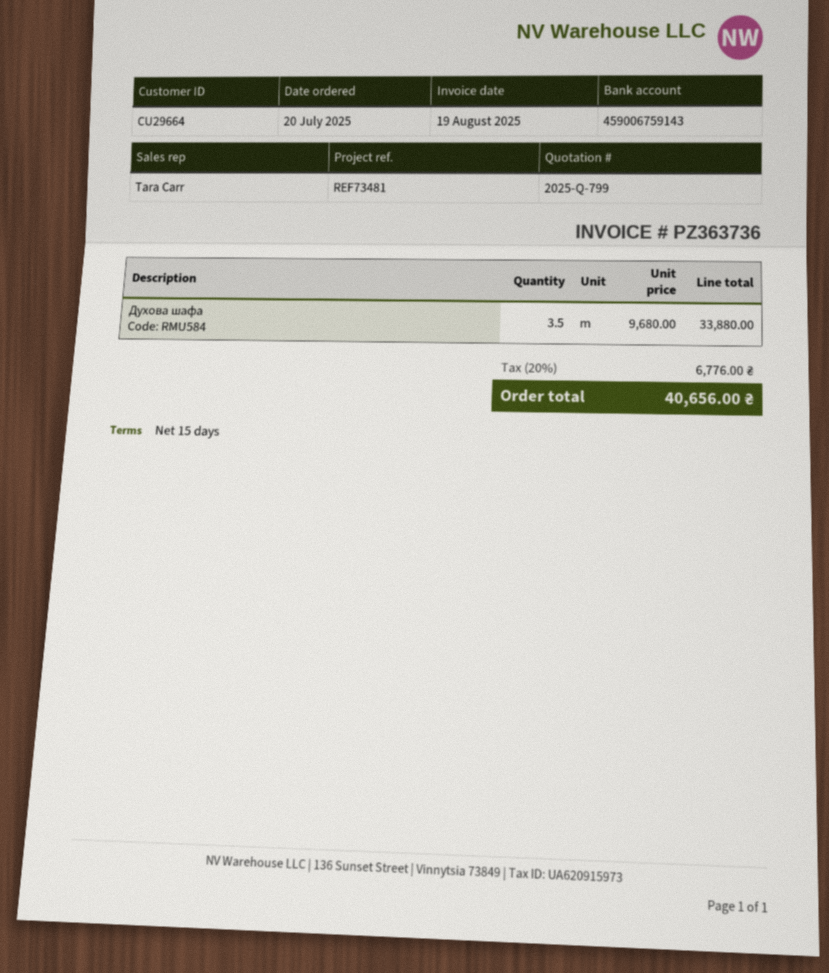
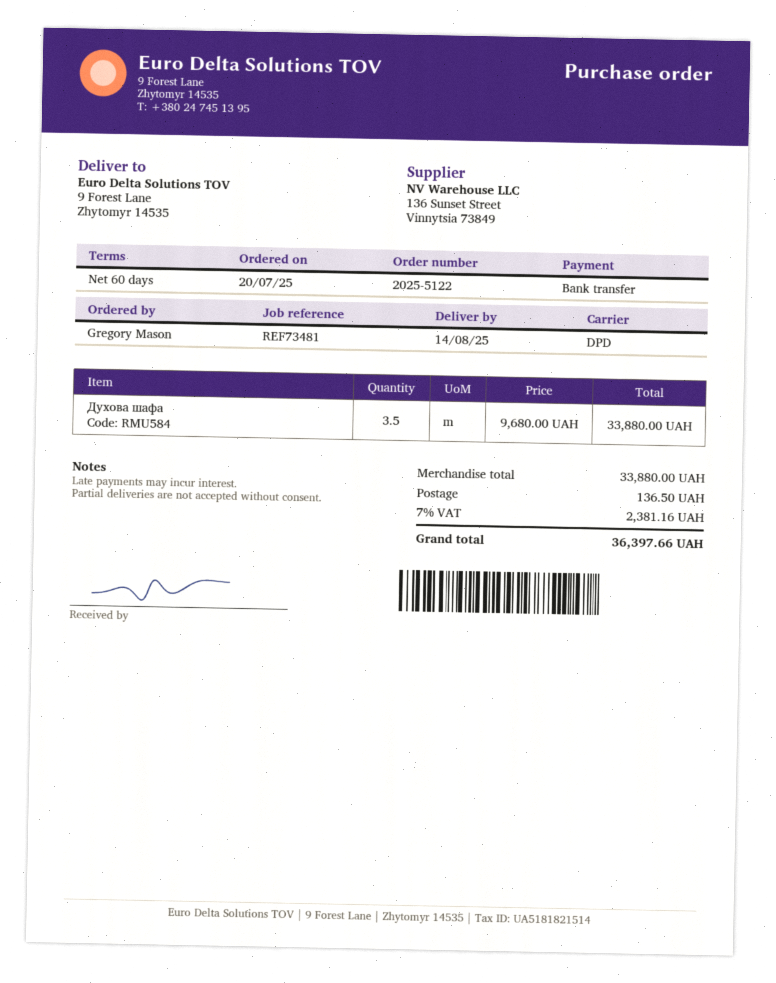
payment terms: 15 days -> 60 days
shipping: none -> 136.50
tax: 20% = 6776.00 -> 7% = 2381.16
total: 40656.00 -> 36397.66

